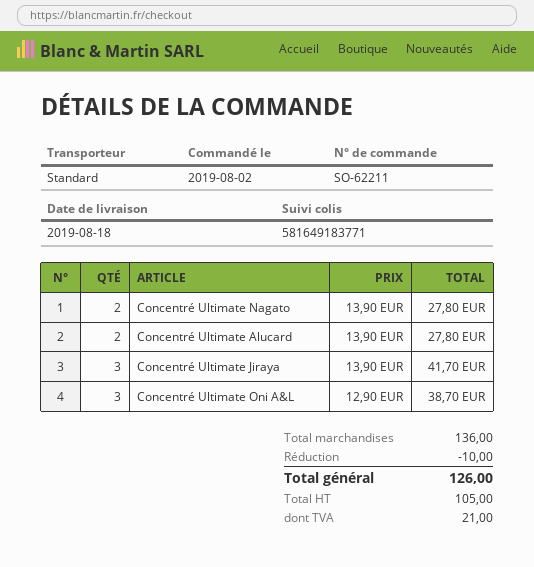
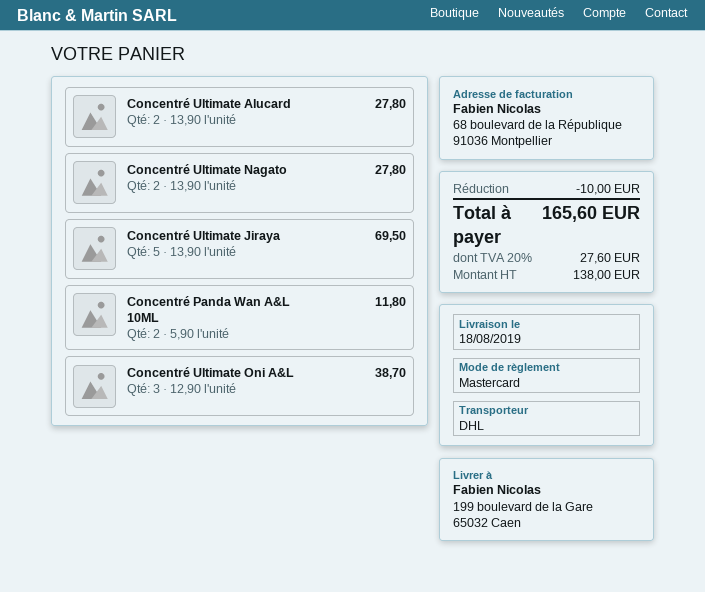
shipping method: standard -> DHL
Concentré Ultimate Jiraya: 3 x 13.90 = 41.70 -> 5 x 13.90 = 69.50
Concentré Panda Wan A&L 10ML: none -> 2 x 5.90 = 11.80
net: 105.00 -> 138.00
tax: 21.00 -> 27.60
total: 126.00 -> 165.60

